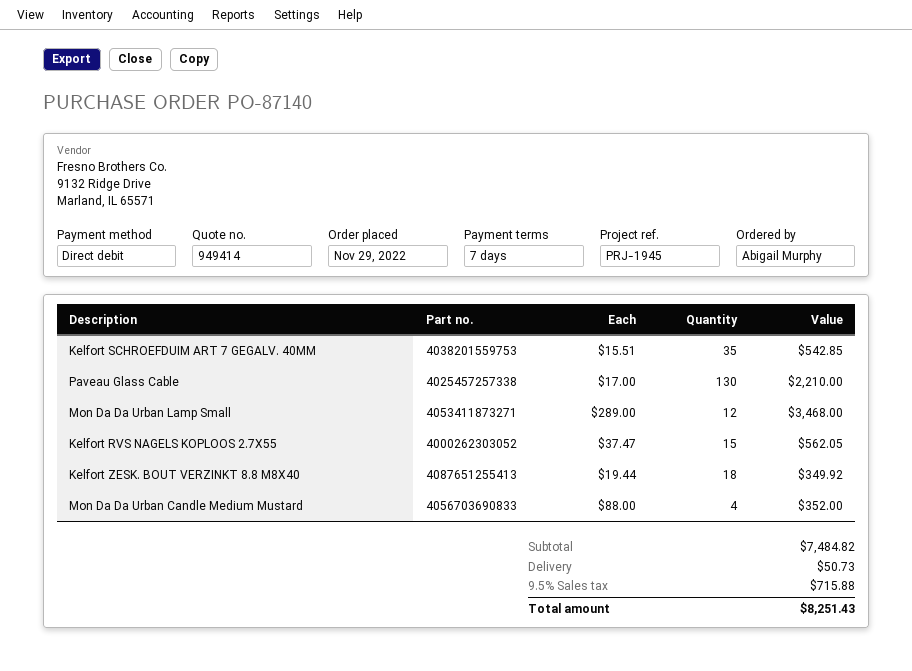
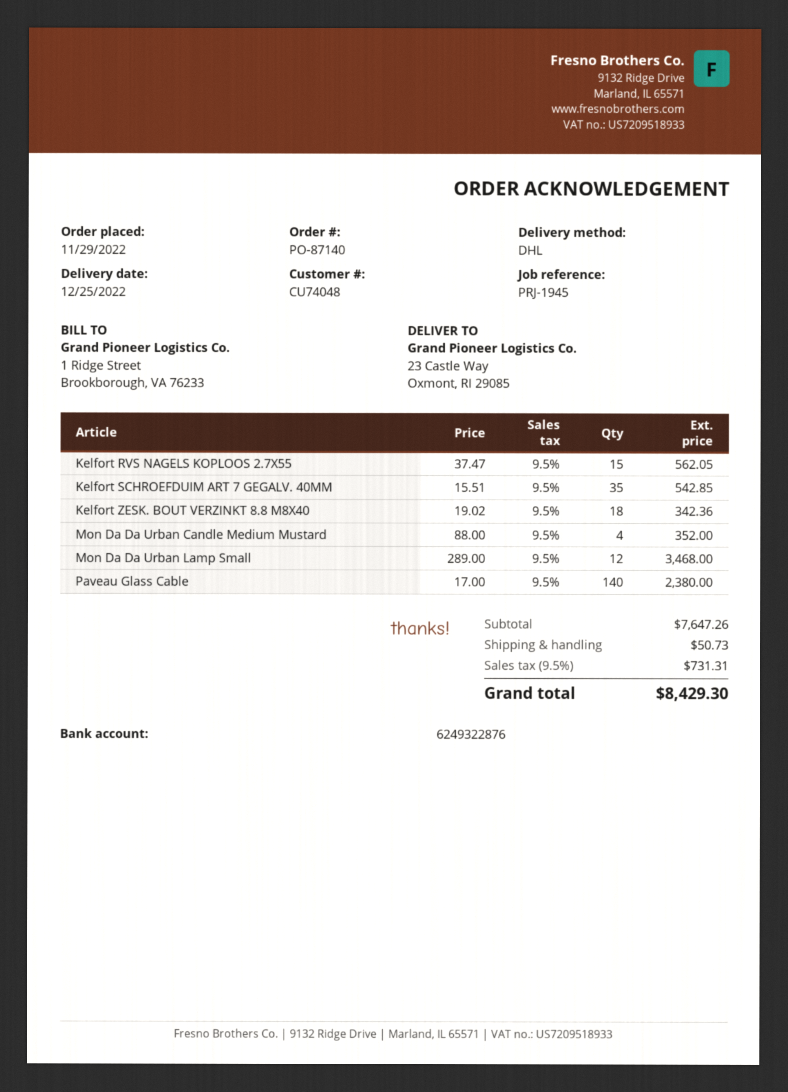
Paveau Glass Cable: 130 x 17.00 = 2210.00 -> 140 x 17.00 = 2380.00
Kelfort ZESK. BOUT VERZINKT 8.8 M8X40: 18 x 19.44 = 349.92 -> 18 x 19.02 = 342.36
subtotal: 7484.82 -> 7647.26
tax: 9.5% = 715.88 -> 9.5% = 731.31
total: 8251.43 -> 8429.30

